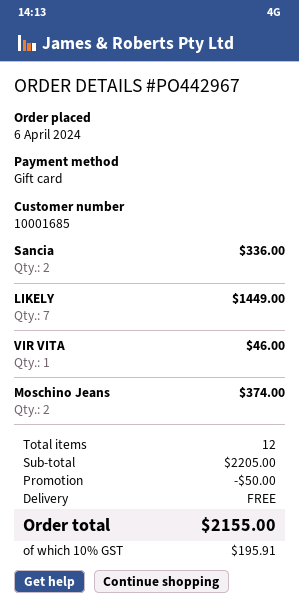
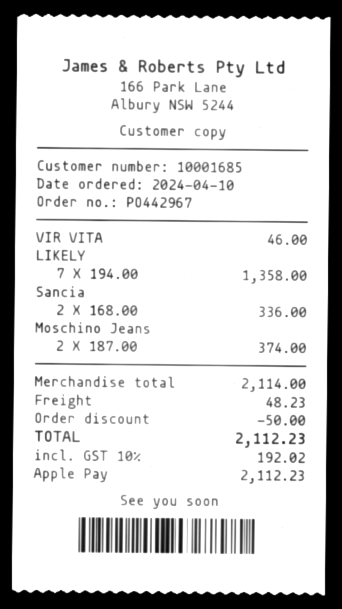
order date: 2024-04-06 -> 2024-04-10
payment method: gift card -> Apple Pay
LIKELY: 7 for 1449.00 -> 7 for 1358.00
subtotal: 2205.00 -> 2114.00
shipping: 0.00 -> 48.23
tax: 10% = 195.91 -> 10% = 192.02
total: 2155.00 -> 2112.23

